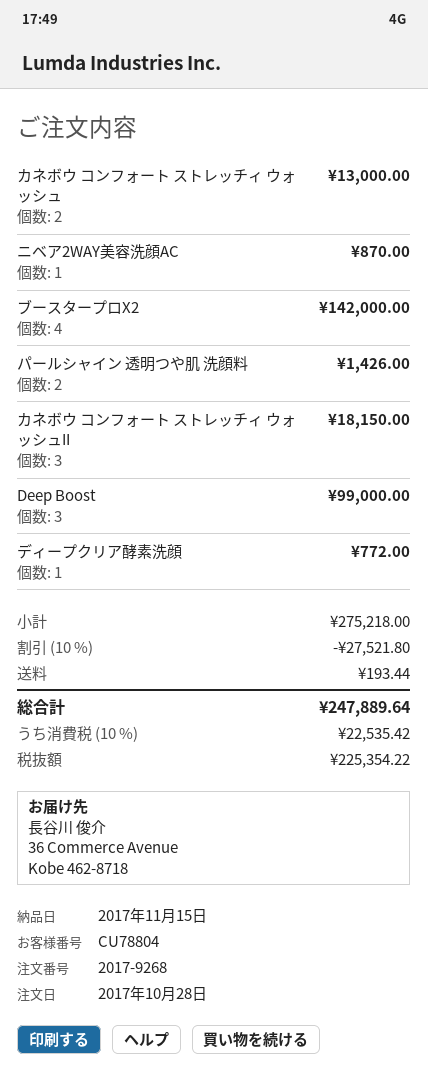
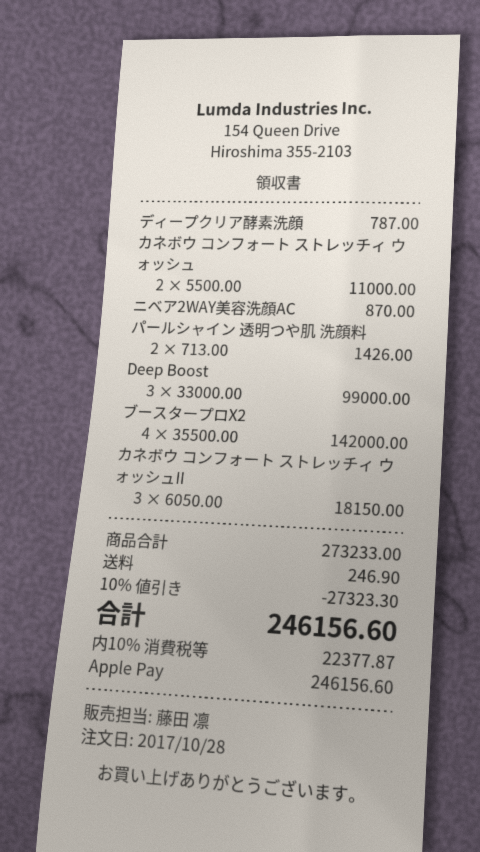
カネボウ コンフォート ストレッチィ ウォッシュ: 2 for 13000.00 -> 2 for 11000.00
ディープクリア酵素洗顔: 1 for 772.00 -> 1 for 787.00
subtotal: 275218.00 -> 273233.00
discount: 10% = 27521.80 -> 10% = 27323.30
shipping: 193.44 -> 246.90
tax: 10% = 22535.42 -> 10% = 22377.87
total: 247889.64 -> 246156.60

